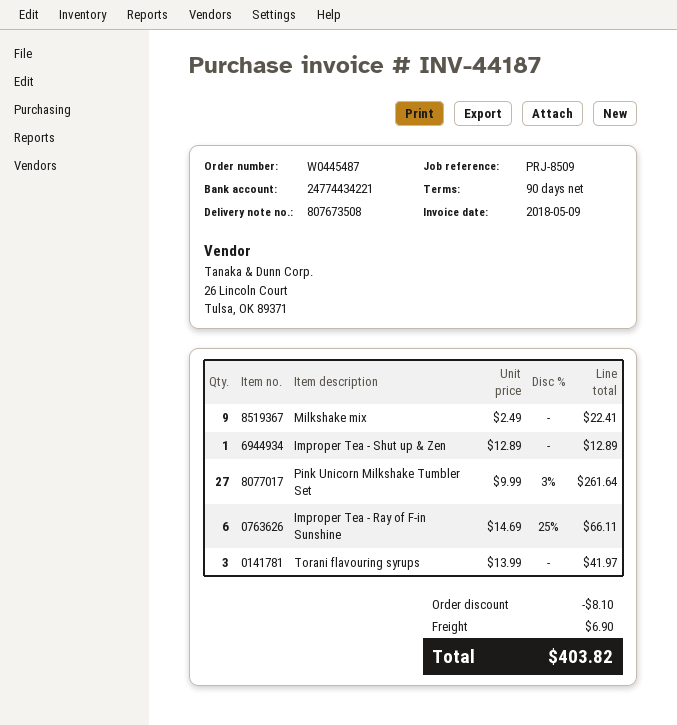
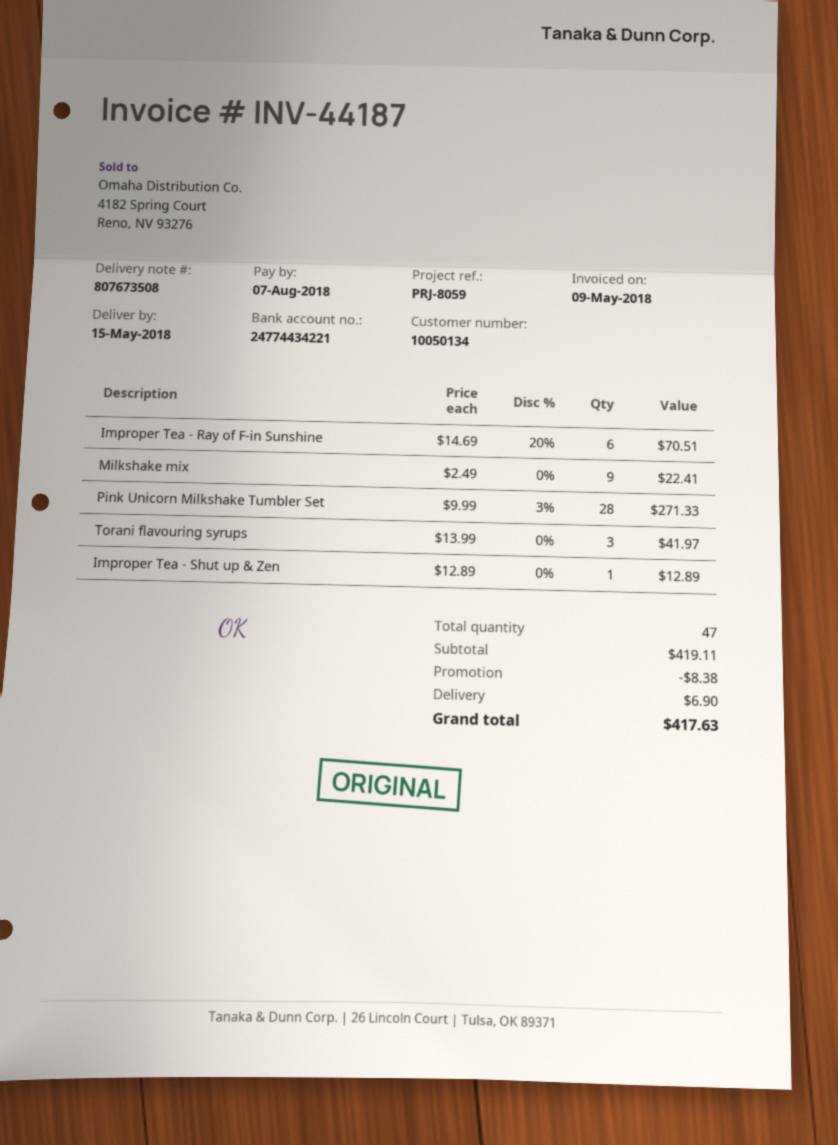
reference: PRJ-8509 -> PRJ-8059
Pink Unicorn Milkshake Tumbler Set: 27 x 9.99 - 3% = 261.64 -> 28 x 9.99 - 3% = 271.33
Improper Tea - Ray of F-in Sunshine: 6 x 14.69 - 25% = 66.11 -> 6 x 14.69 - 20% = 70.51
discount: 8.10 -> 8.38
total: 403.82 -> 417.63

